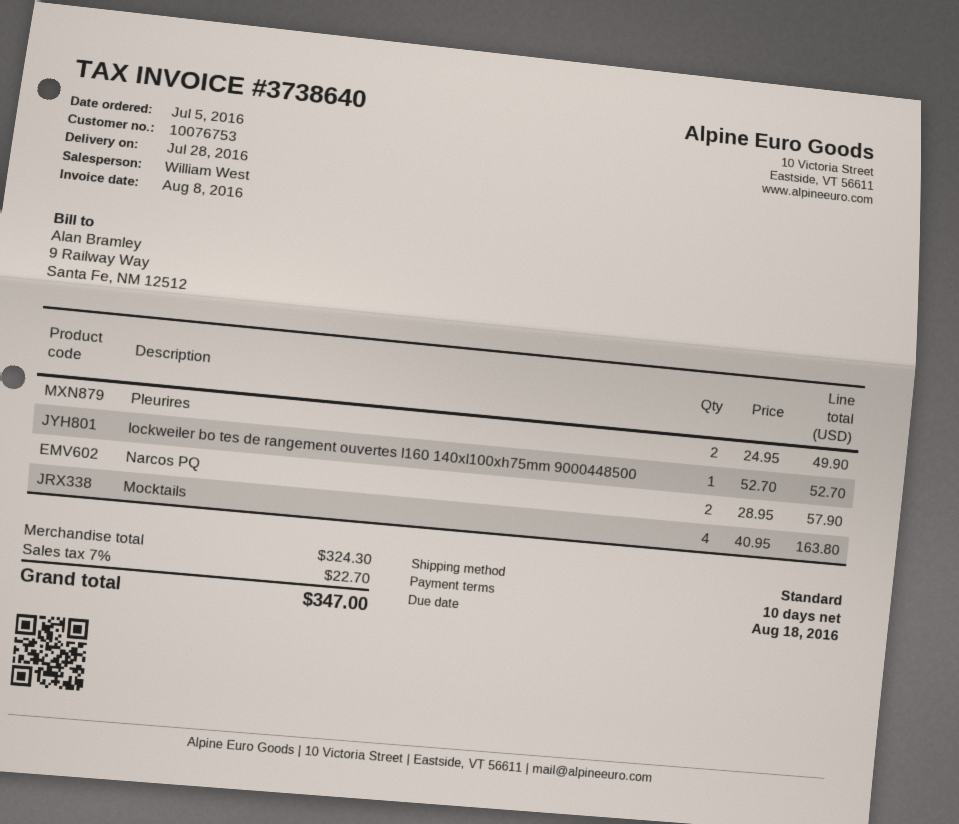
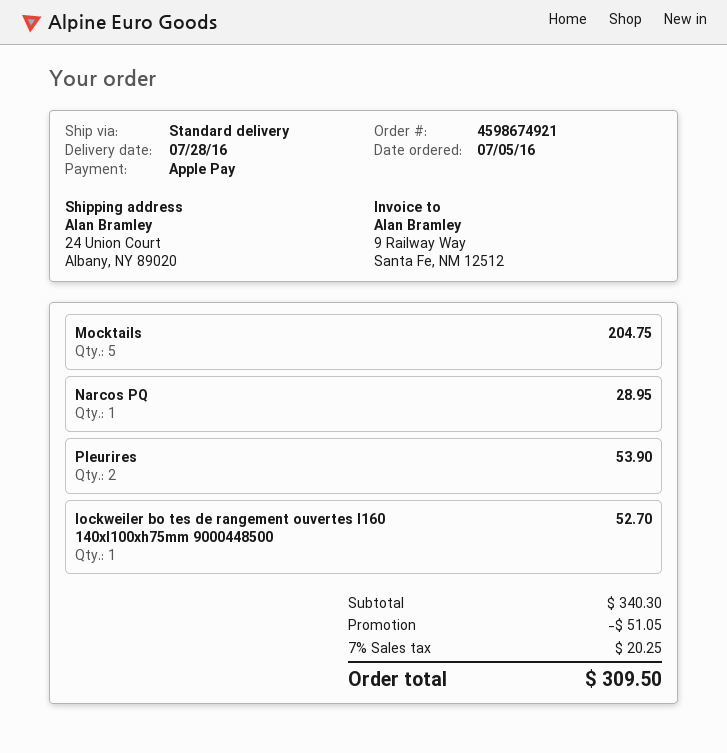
Pleurires: 2 for 49.90 -> 2 for 53.90
Narcos PQ: 2 for 57.90 -> 1 for 28.95
Mocktails: 4 for 163.80 -> 5 for 204.75
subtotal: 324.30 -> 340.30
discount: none -> 51.05
tax: 7% = 22.70 -> 7% = 20.25
total: 347.00 -> 309.50

